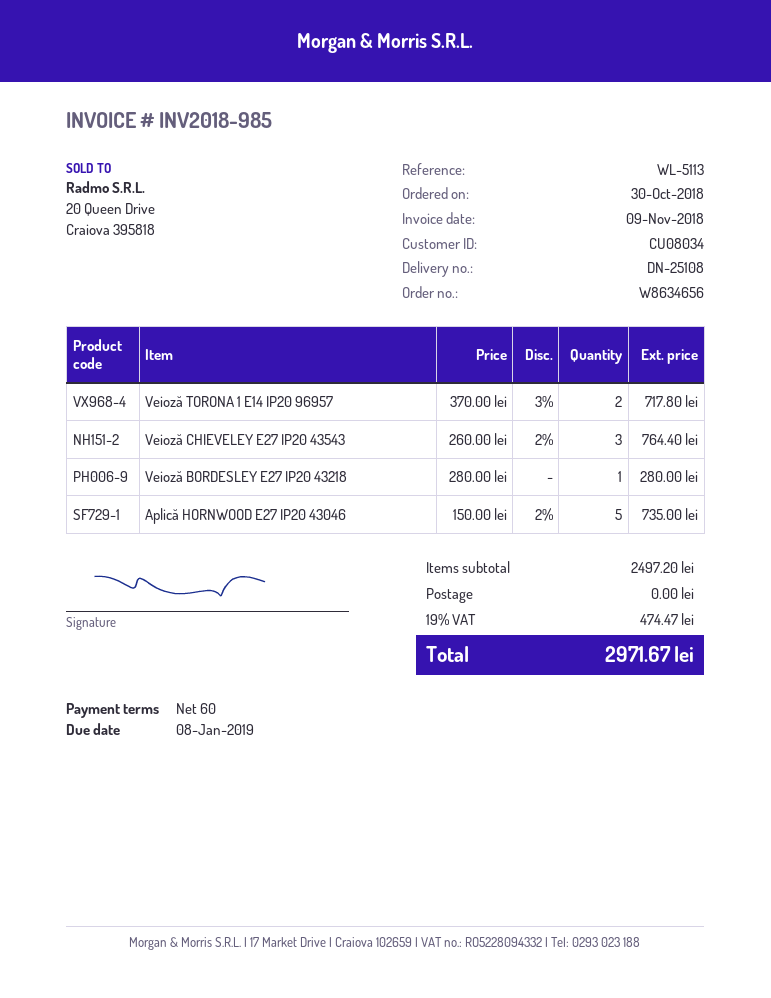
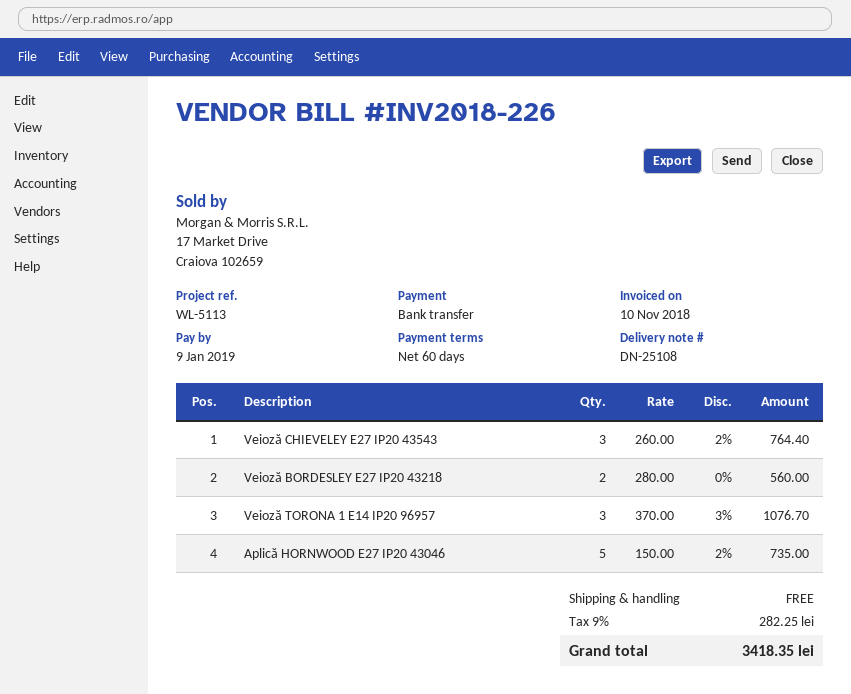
invoice number: INV2018-985 -> INV2018-226
invoice date: 2018-11-09 -> 2018-11-10
due date: 2019-01-08 -> 2019-01-09
Veioză TORONA 1 E14 IP20 96957: 2 x 370.00 - 3% = 717.80 -> 3 x 370.00 - 3% = 1076.70
Veioză BORDESLEY E27 IP20 43218: 1 x 280.00 = 280.00 -> 2 x 280.00 = 560.00
tax: 19% = 474.47 -> 9% = 282.25
total: 2971.67 -> 3418.35

